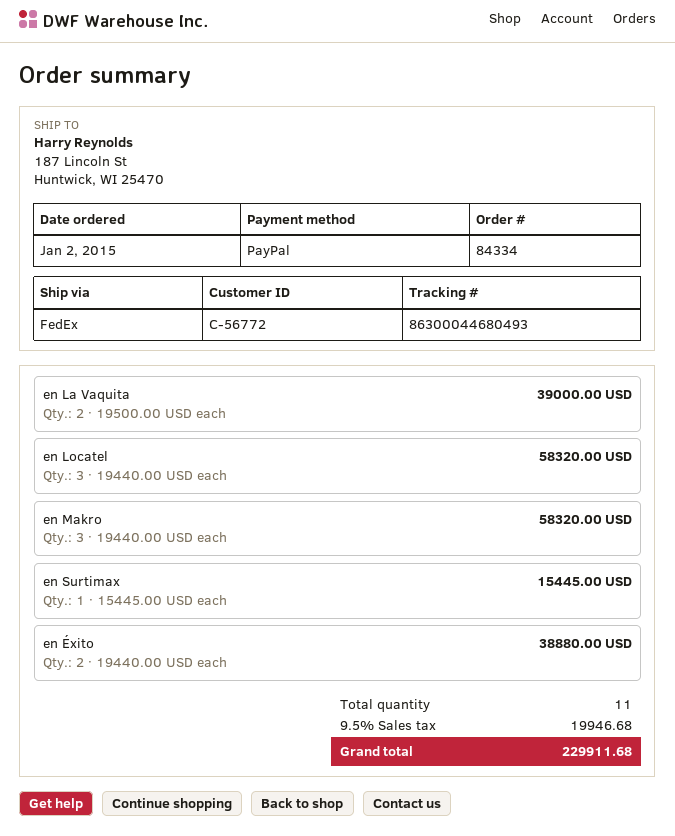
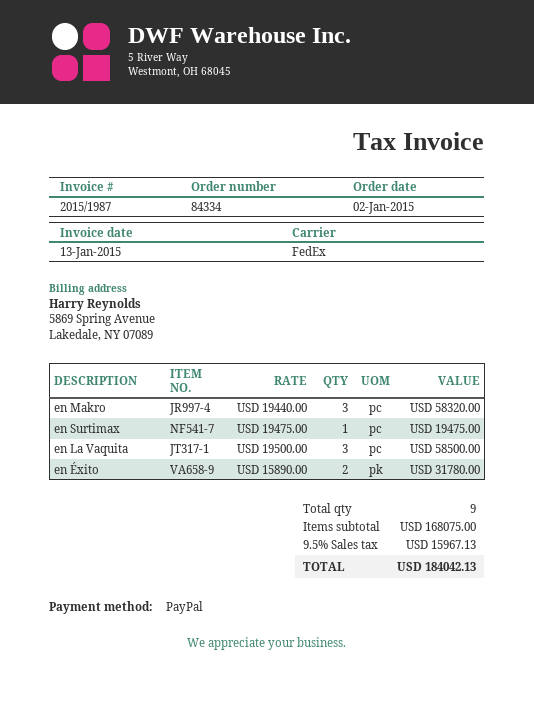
en La Vaquita: 2 x 19500.00 = 39000.00 -> 3 x 19500.00 = 58500.00
en Locatel: 3 x 19440.00 = 58320.00 -> none
en Surtimax: 1 x 15445.00 = 15445.00 -> 1 x 19475.00 = 19475.00
en Éxito: 2 x 19440.00 = 38880.00 -> 2 x 15890.00 = 31780.00
total quantity: 11 -> 9
tax: 9.5% = 19946.68 -> 9.5% = 15967.13
total: 229911.68 -> 184042.13

